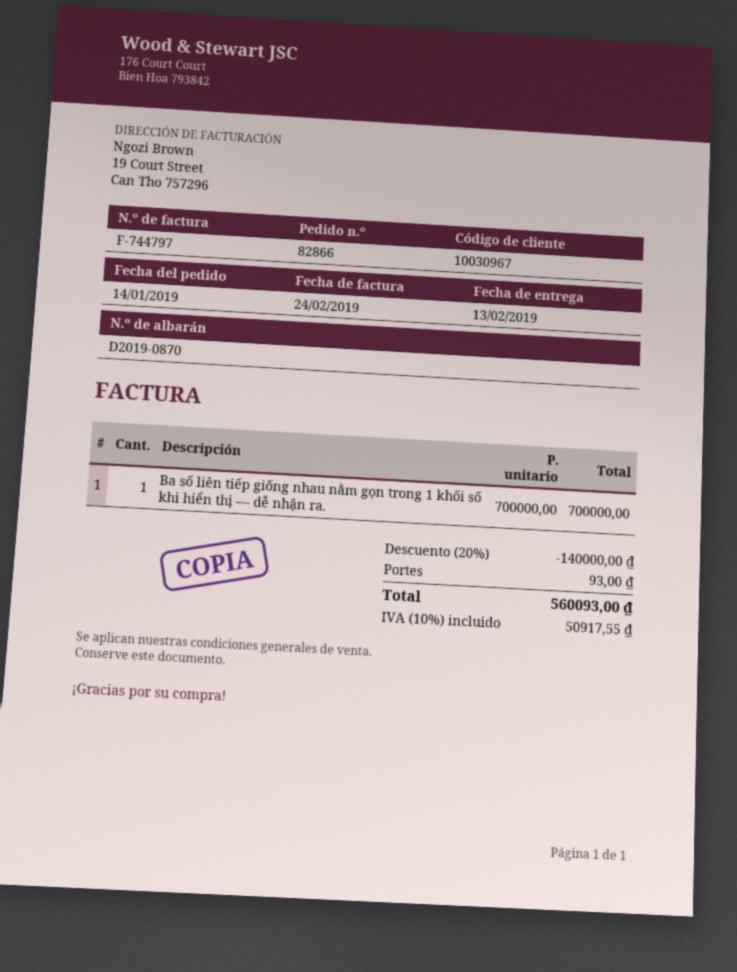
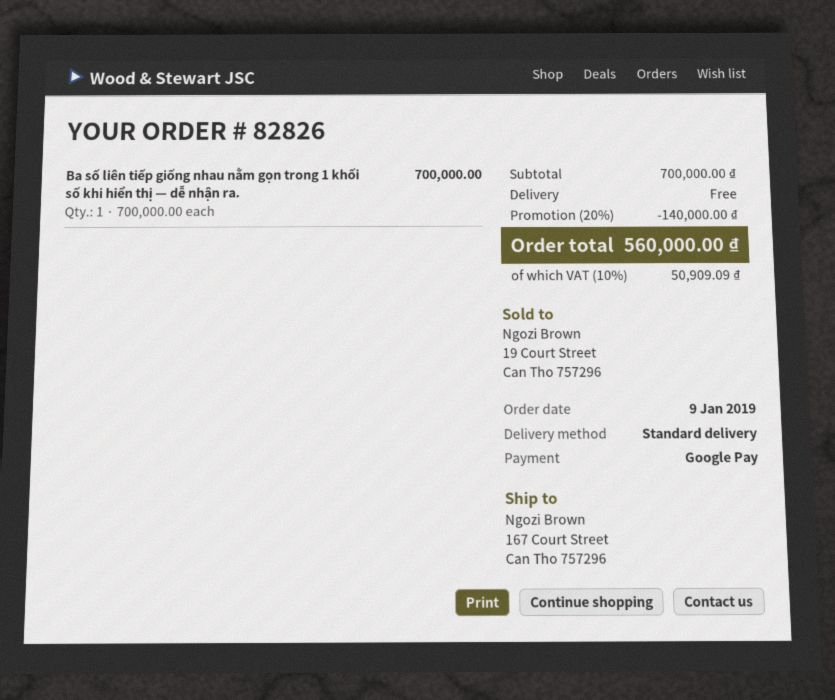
order number: 82866 -> 82826
order date: 2019-01-14 -> 2019-01-09
shipping: 93.00 -> 0.00
tax: 10% = 50917.55 -> 10% = 50909.09
total: 560093.00 -> 560000.00

